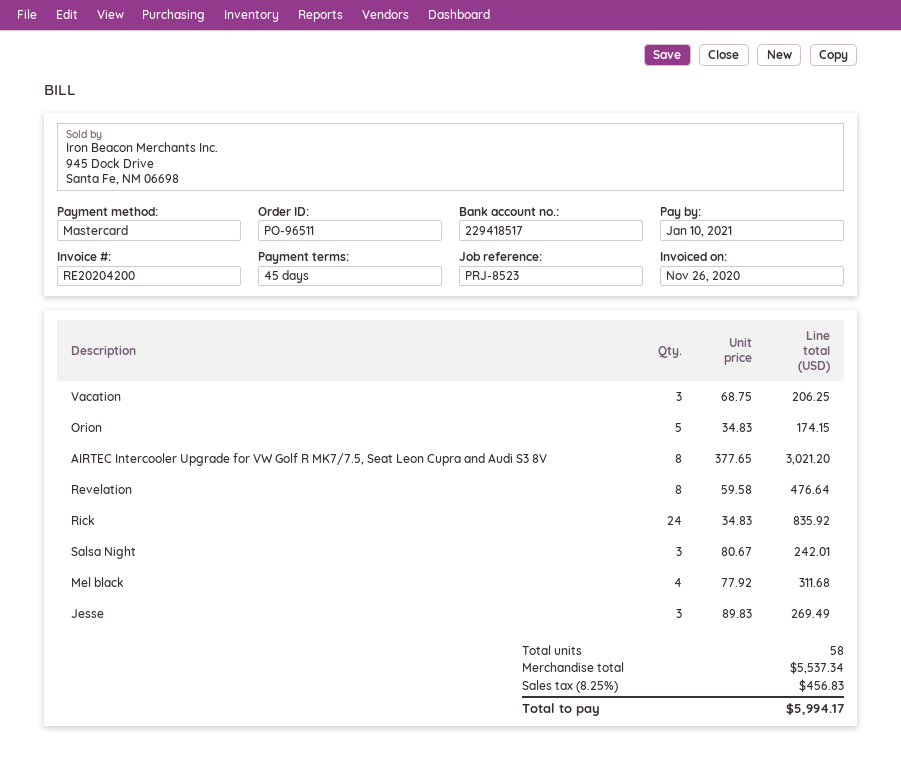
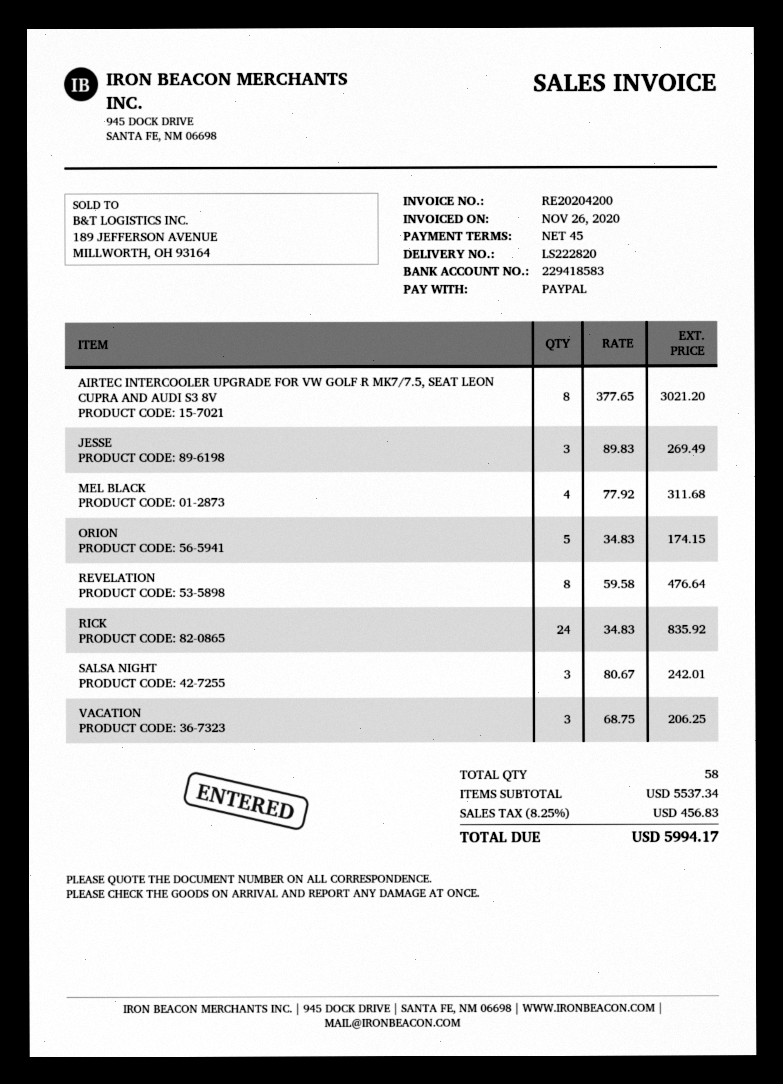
payment method: Mastercard -> PayPal
bank account: 229418517 -> 229418583

